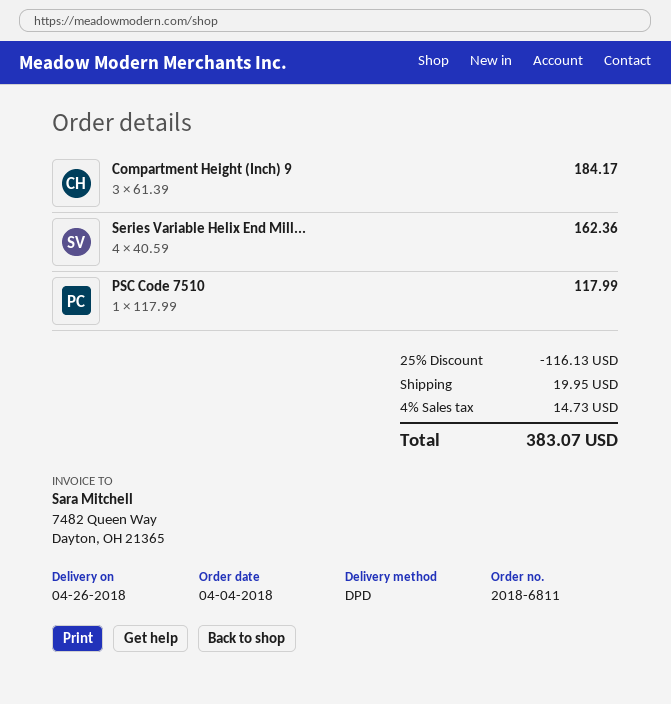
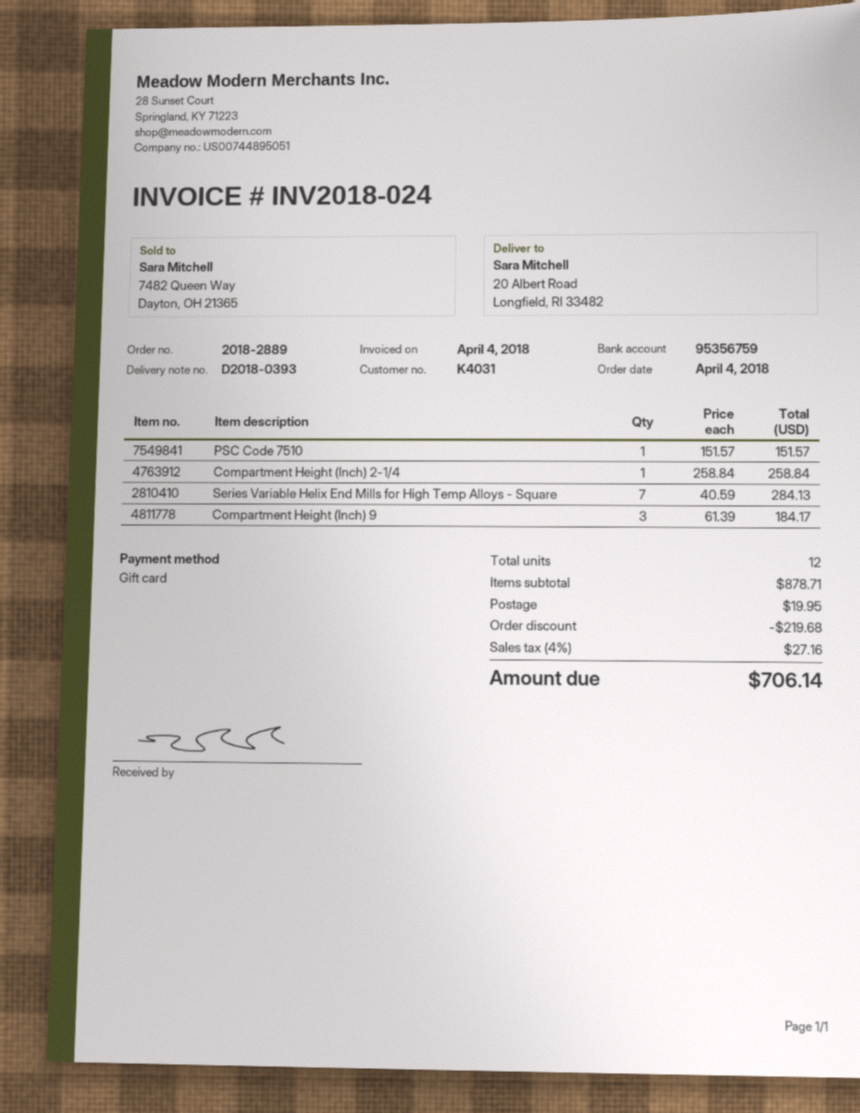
order number: 2018-6811 -> 2018-2889
Series Variable Helix End Mill...: 4 x 40.59 = 162.36 -> 7 x 40.59 = 284.13
PSC Code 7510: 1 x 117.99 = 117.99 -> 1 x 151.57 = 151.57
Compartment Height (Inch) 2-1/4: none -> 1 x 258.84 = 258.84
discount: 116.13 -> 219.68
tax: 4% = 14.73 -> 4% = 27.16
total: 383.07 -> 706.14

